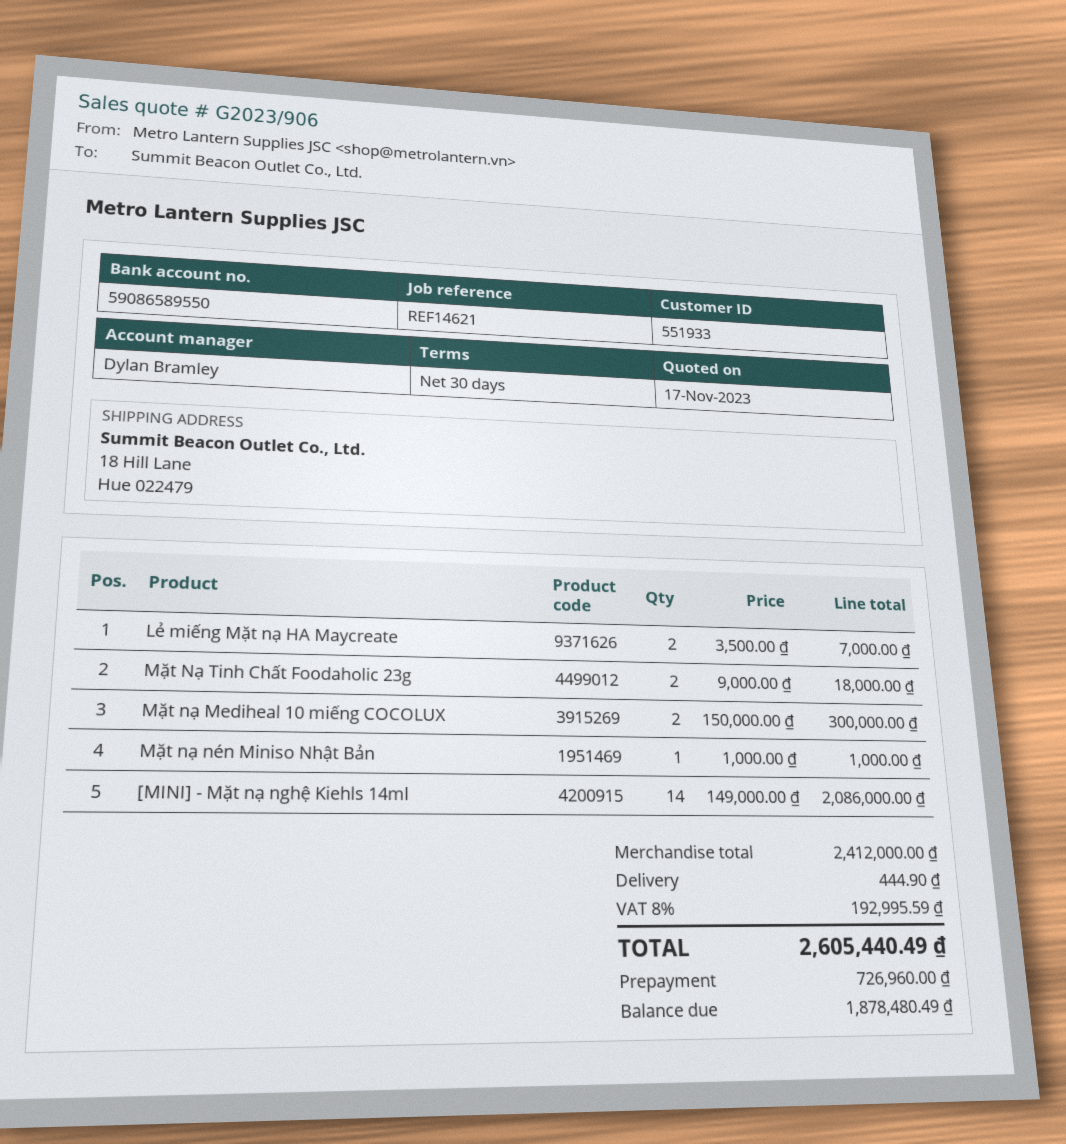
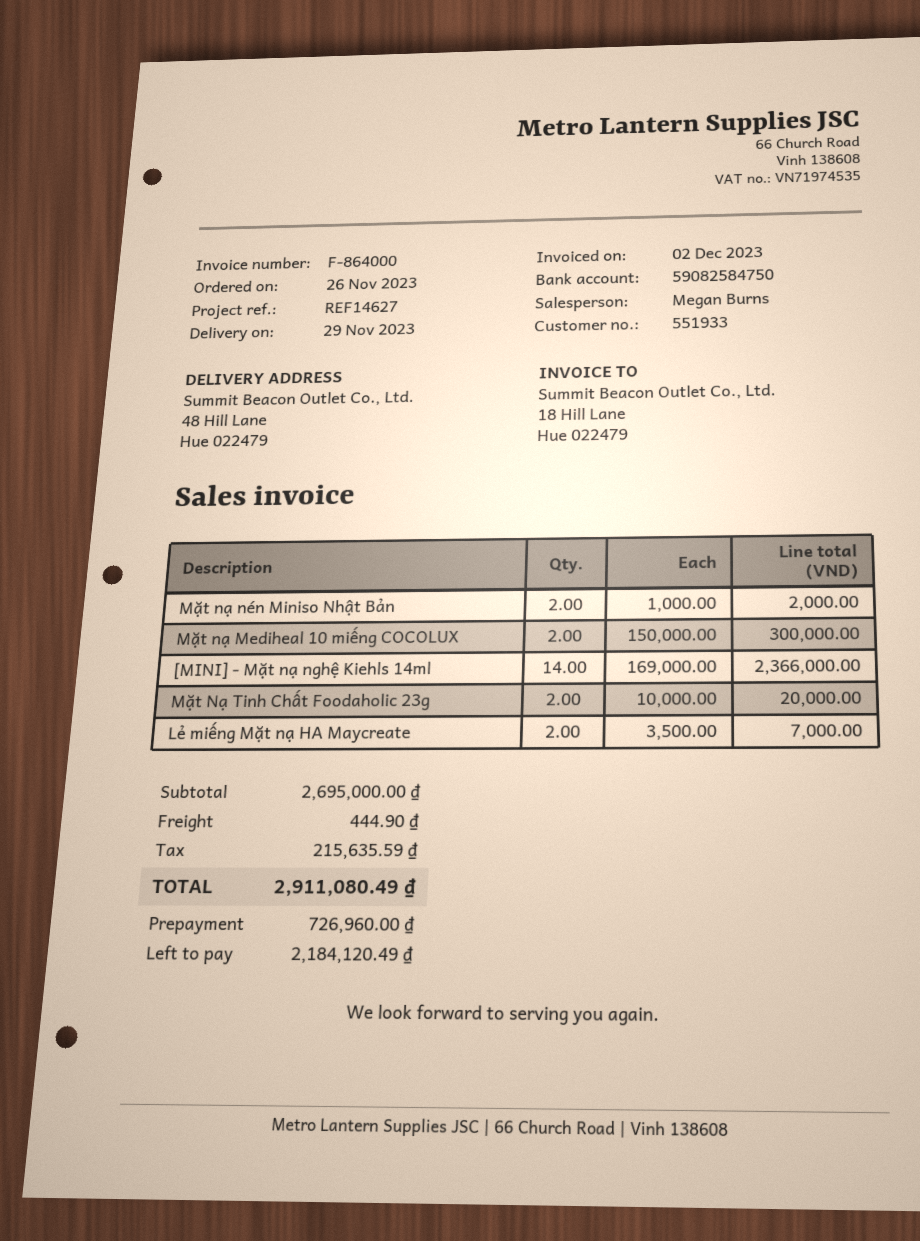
reference: REF14621 -> REF14627
sales rep: Dylan Bramley -> Megan Burns
bank account: 59086589550 -> 59082584750
ship to: 18 Hill Lane, Hue 022479 -> 48 Hill Lane, Hue 022479
Mặt Nạ Tinh Chất Foodaholic 23g: 2 x 9000.00 = 18000.00 -> 2 x 10000.00 = 20000.00
Mặt nạ nén Miniso Nhật Bản: 1 x 1000.00 = 1000.00 -> 2 x 1000.00 = 2000.00
[MINI] - Mặt nạ nghệ Kiehls 14ml: 14 x 149000.00 = 2086000.00 -> 14 x 169000.00 = 2366000.00
subtotal: 2412000.00 -> 2695000.00
tax: 192995.59 -> 215635.59
total: 2605440.49 -> 2911080.49
balance: 1878480.49 -> 2184120.49

